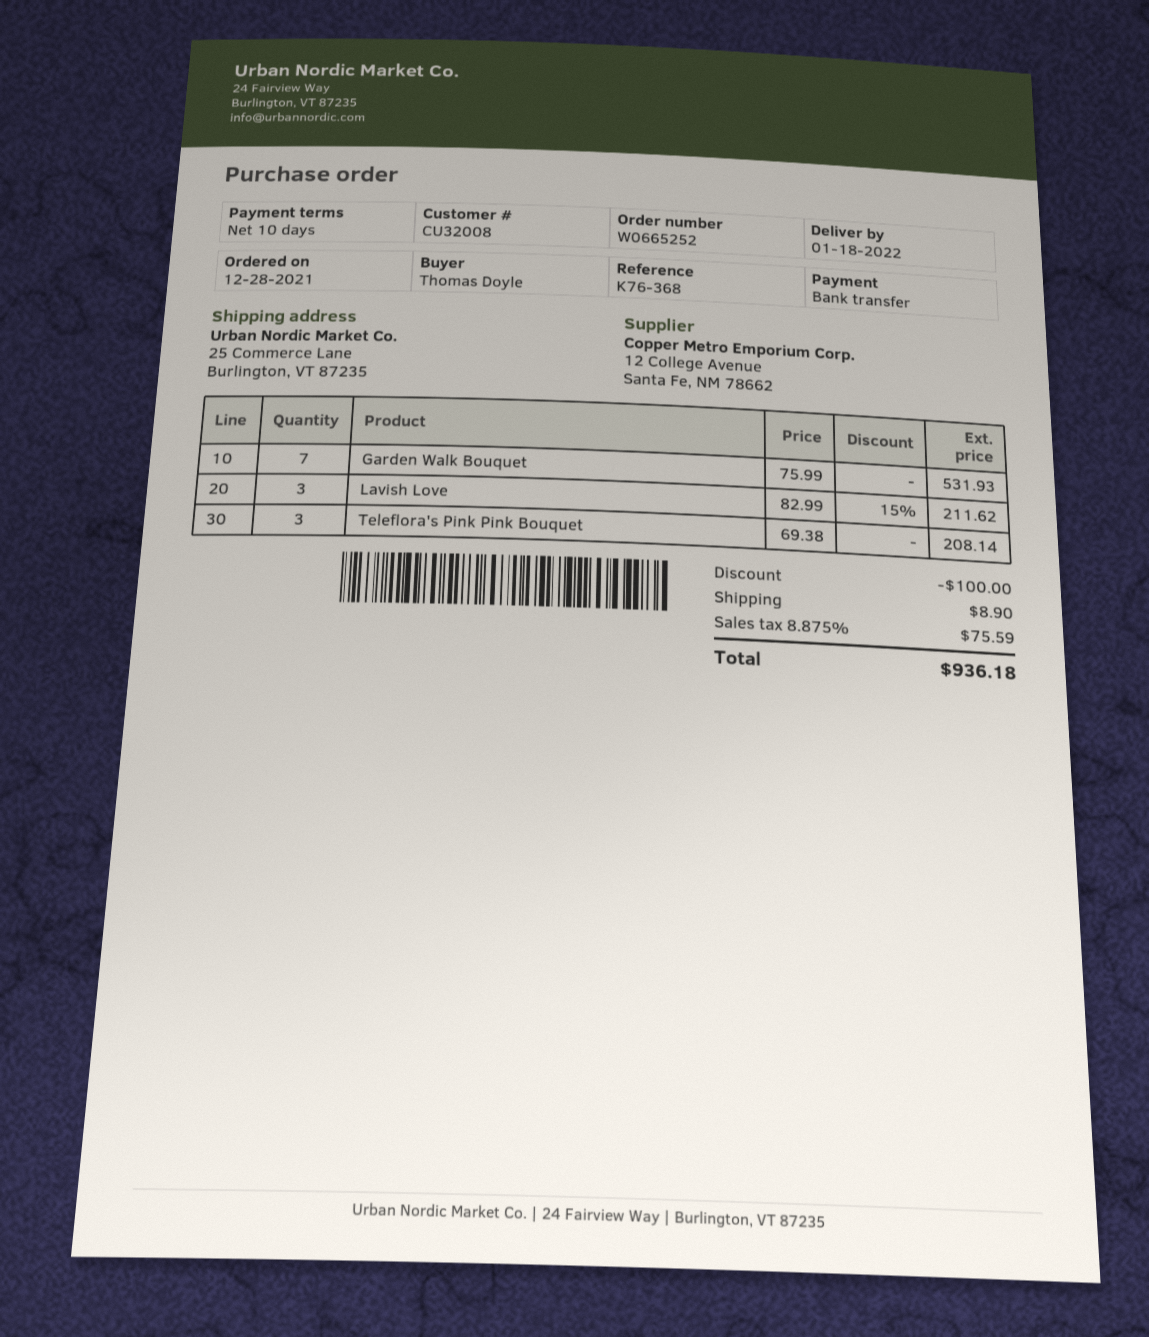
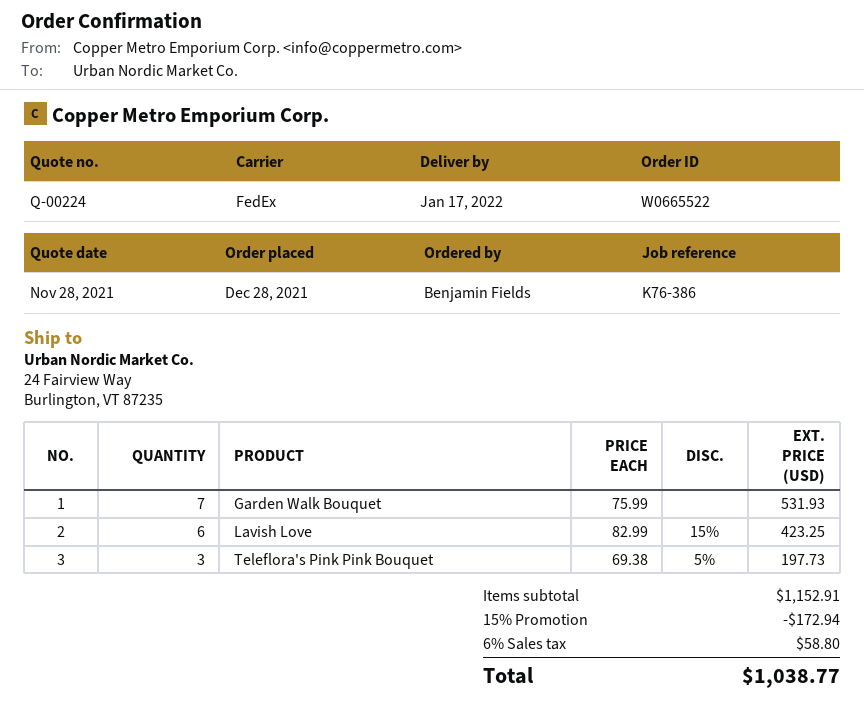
order number: W0665252 -> W0665522
delivery date: 2022-01-18 -> 2022-01-17
reference: K76-368 -> K76-386
ordered by: Thomas Doyle -> Benjamin Fields
ship to: 25 Commerce Lane, Burlington, VT 87235 -> 24 Fairview Way, Burlington, VT 87235
Lavish Love: 3 x 82.99 - 15% = 211.62 -> 6 x 82.99 - 15% = 423.25
Teleflora's Pink Pink Bouquet: 3 x 69.38 = 208.14 -> 3 x 69.38 - 5% = 197.73
discount: 100.00 -> 172.94
shipping: 8.90 -> none
tax: 8.875% = 75.59 -> 6% = 58.80
total: 936.18 -> 1038.77

